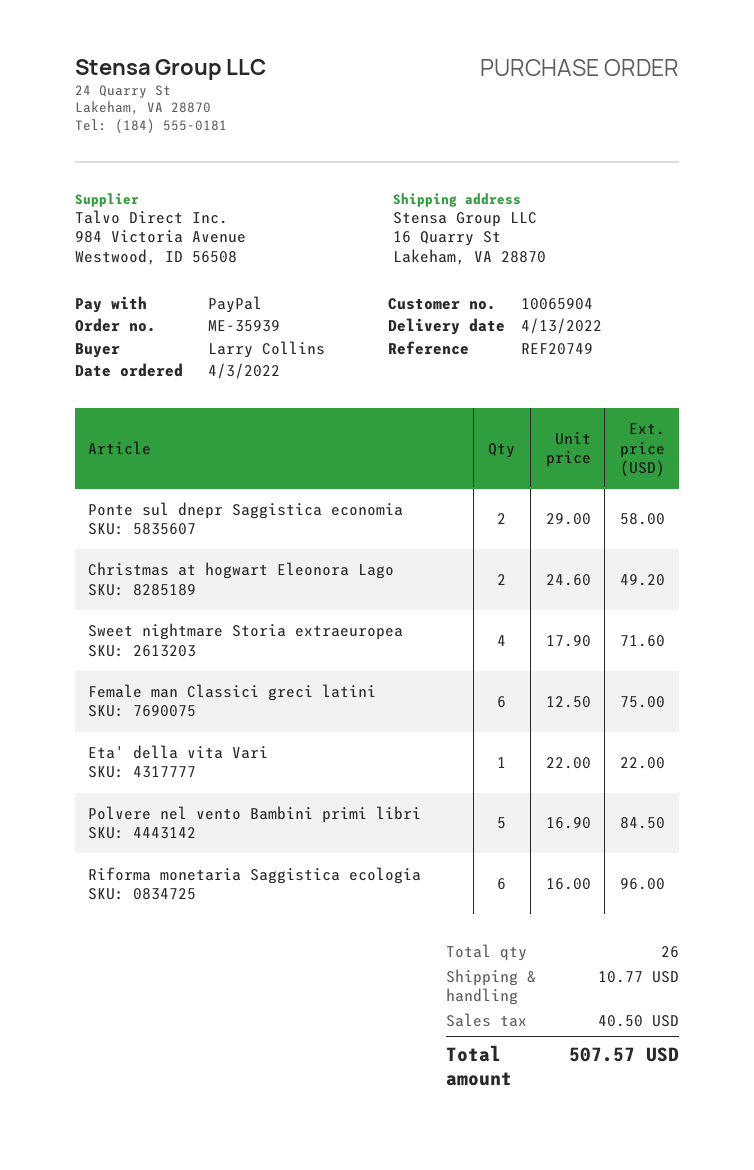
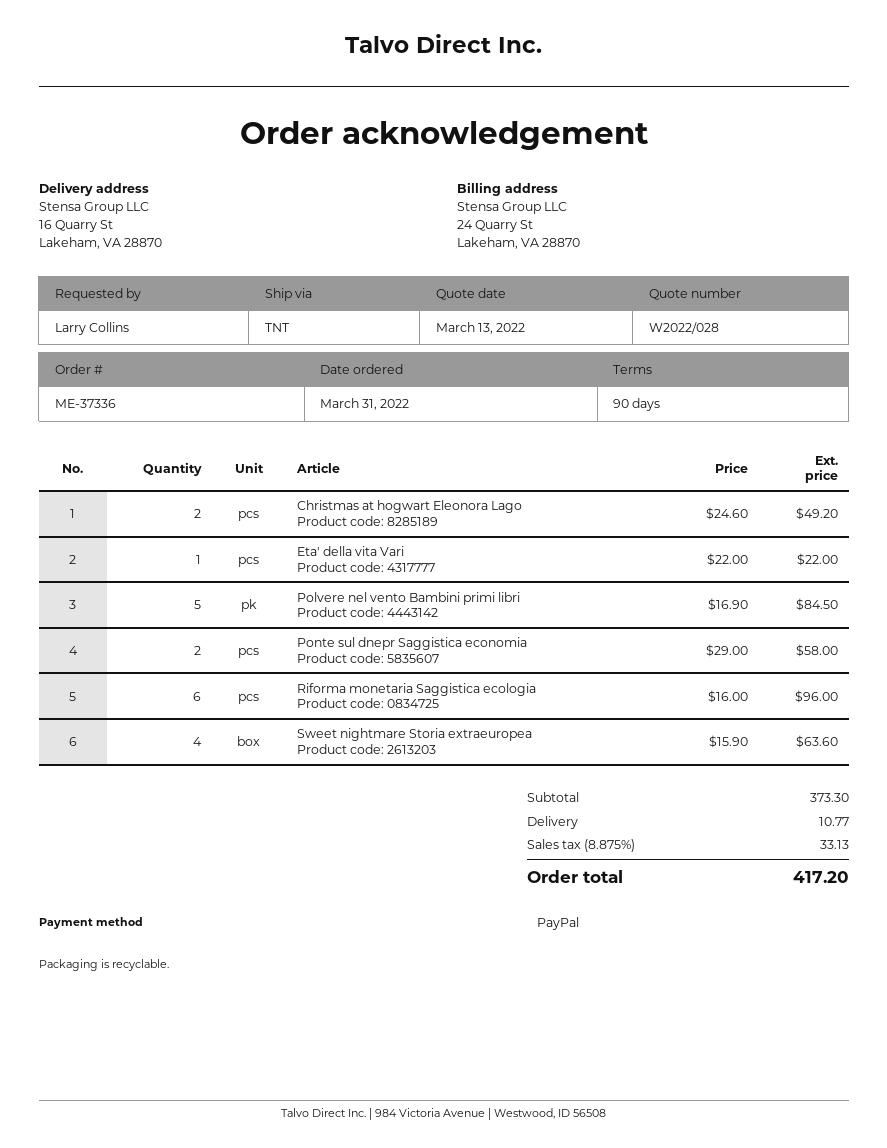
order number: ME-35939 -> ME-37336
order date: 2022-04-03 -> 2022-03-31
Sweet nightmare Storia extraeuropea: 4 x 17.90 = 71.60 -> 4 x 15.90 = 63.60
Female man Classici greci latini: 6 x 12.50 = 75.00 -> none
tax: 40.50 -> 33.13
total: 507.57 -> 417.20

